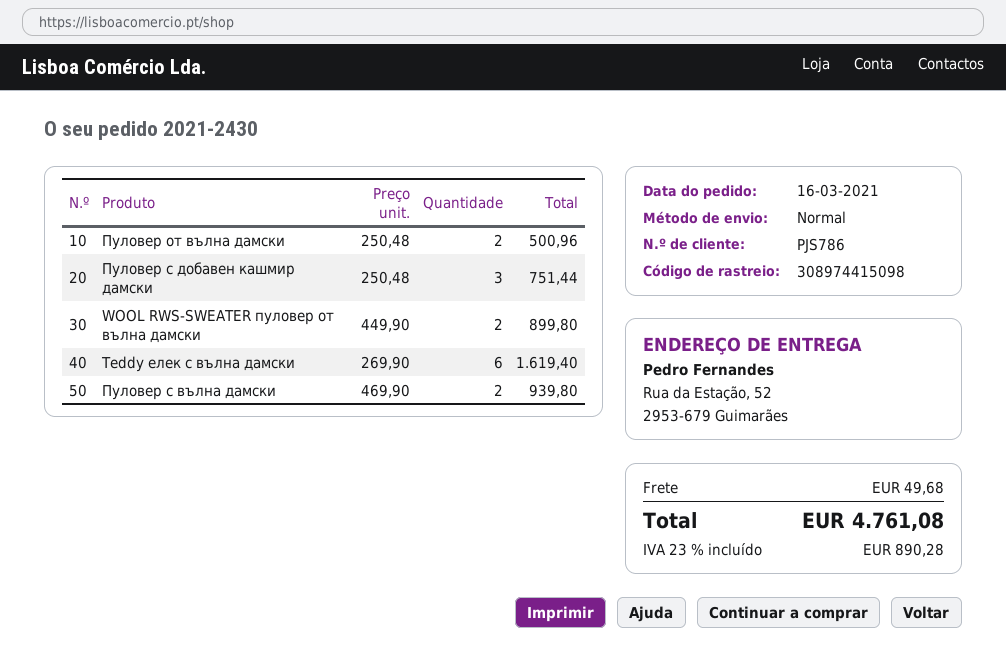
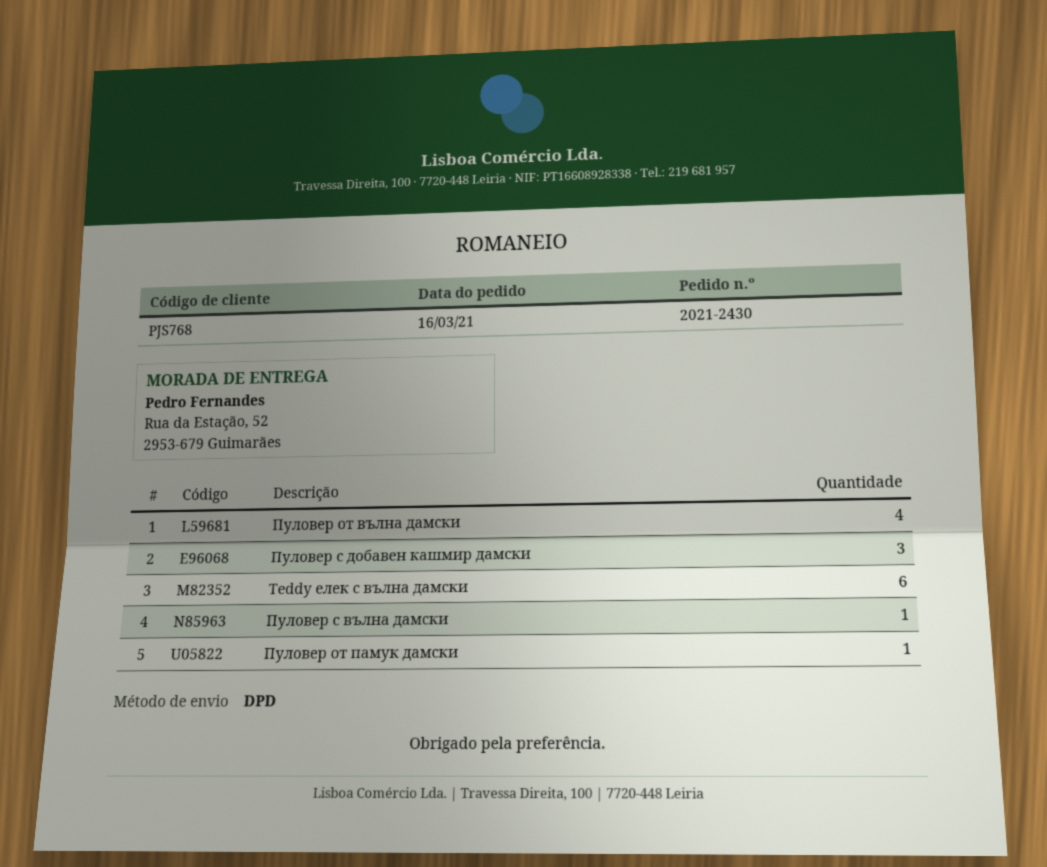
customer number: PJS786 -> PJS768
shipping method: standard -> DPD
Пуловер от вълна дамски: 2 -> 4
WOOL RWS-SWEATER пуловер от вълна дамски: 2 -> none
Пуловер с вълна дамски: 2 -> 1
Пуловер от памук дамски: none -> 1

